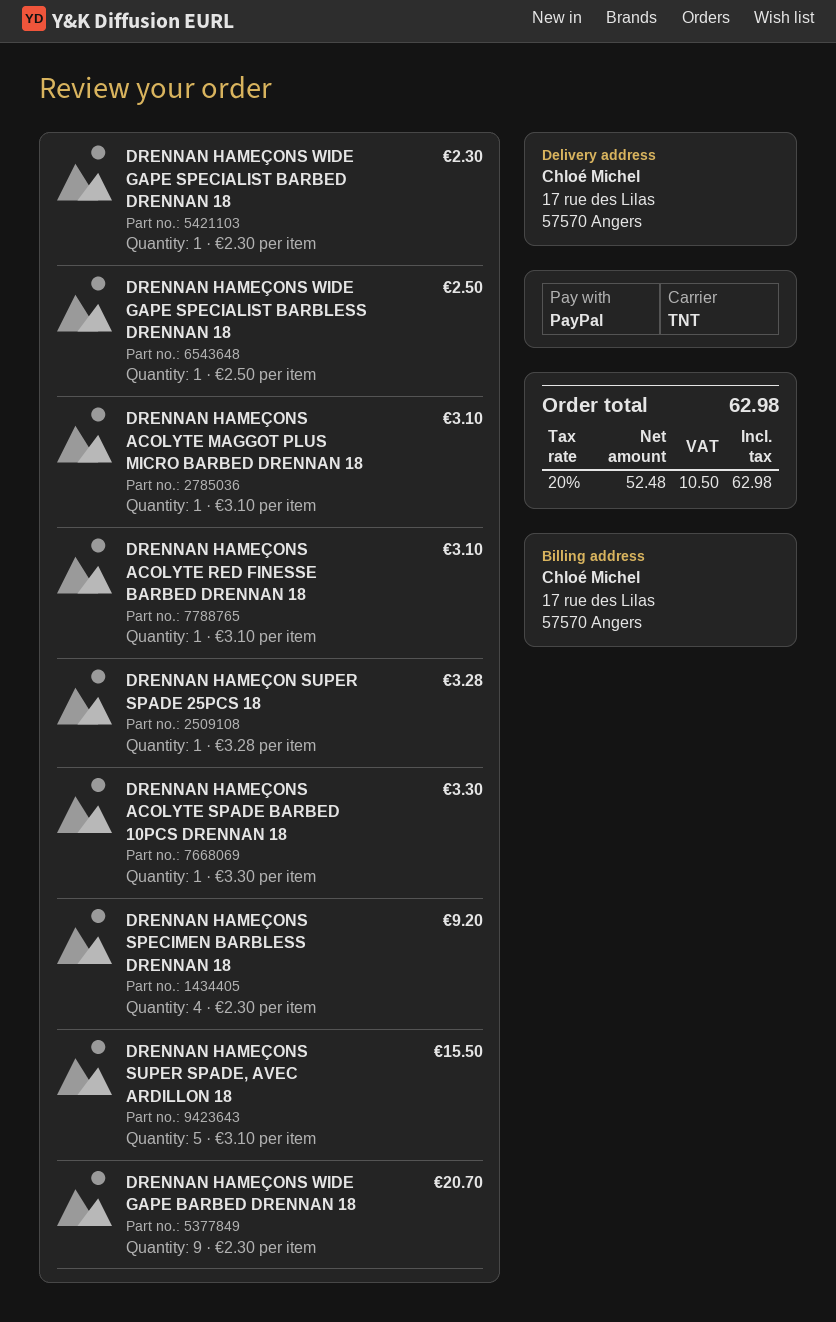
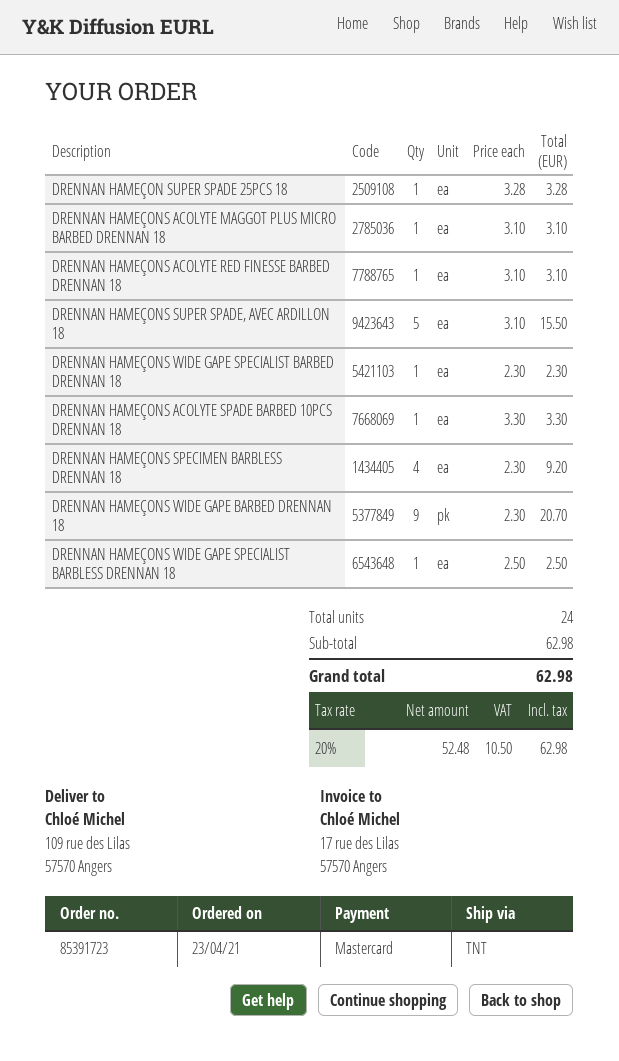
payment method: PayPal -> Mastercard
ship to: 17 rue des Lilas, 57570 Angers -> 109 rue des Lilas, 57570 Angers

